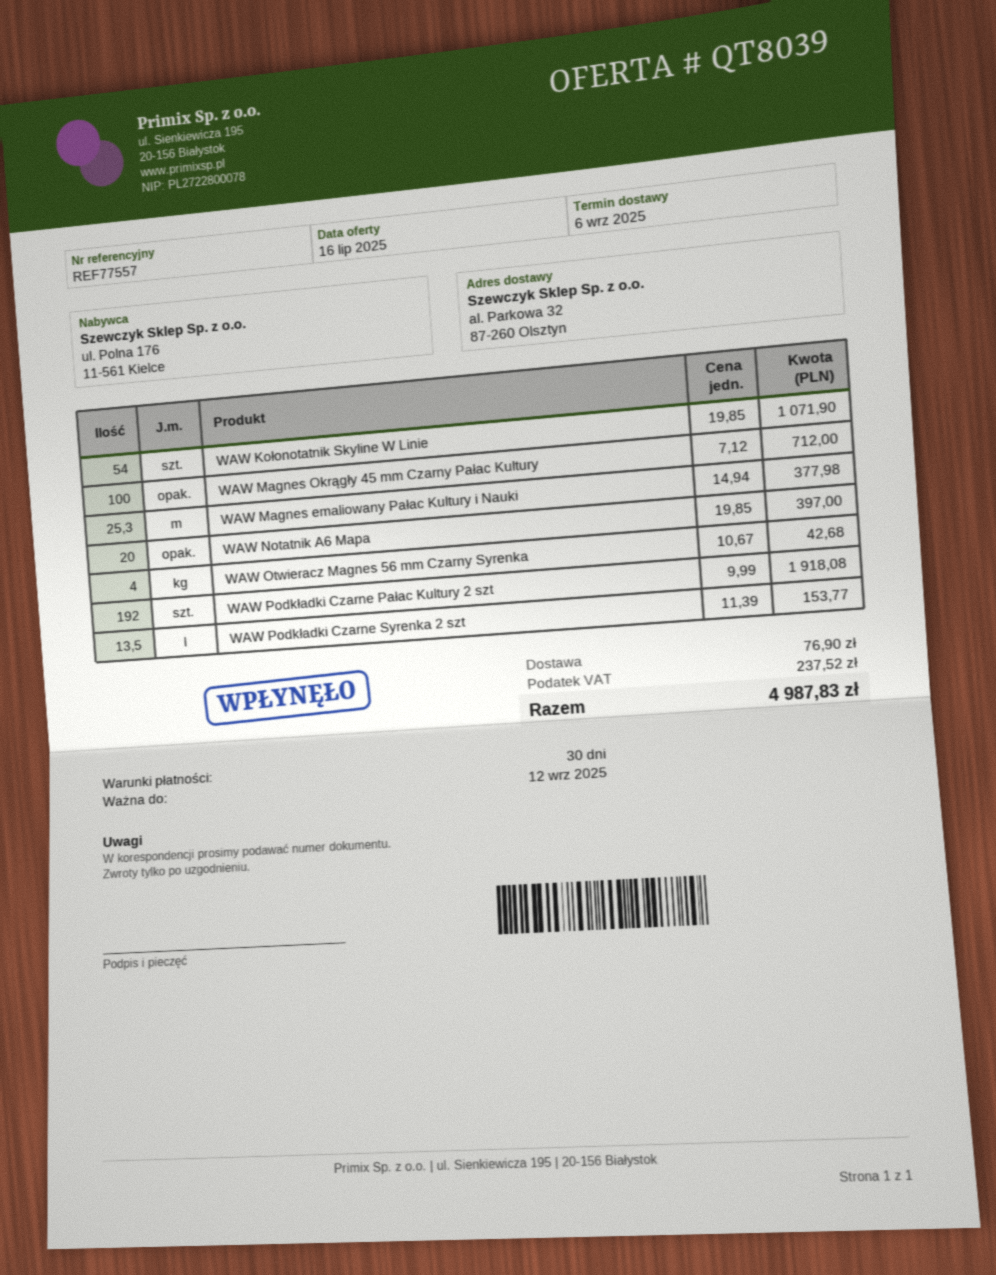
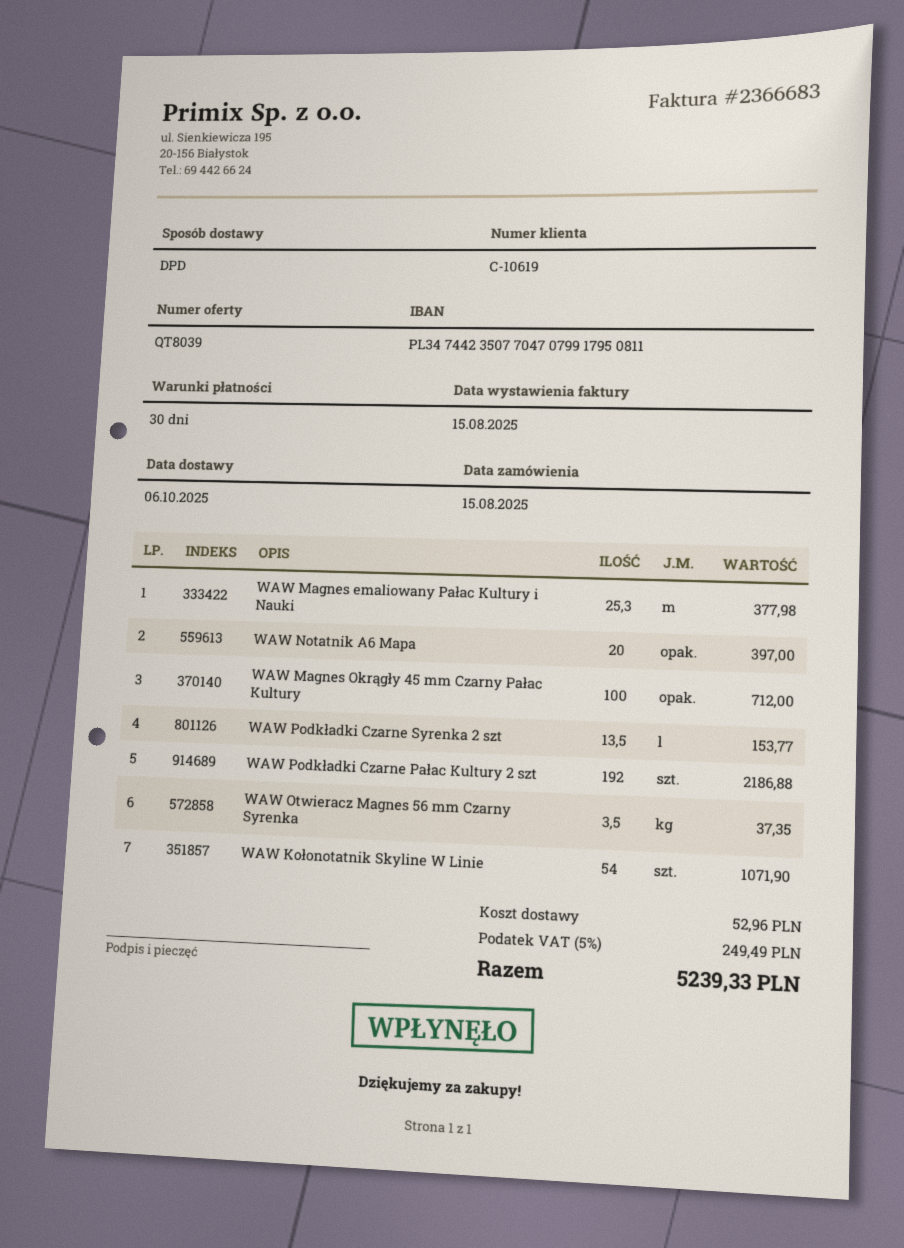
delivery date: 2025-09-06 -> 2025-10-06
WAW Otwieracz Magnes 56 mm Czarny Syrenka: 4 for 42.68 -> 3.5 for 37.35
WAW Podkładki Czarne Pałac Kultury 2 szt: 192 for 1918.08 -> 192 for 2186.88
shipping: 76.90 -> 52.96
tax: 237.52 -> 249.49
total: 4987.83 -> 5239.33

